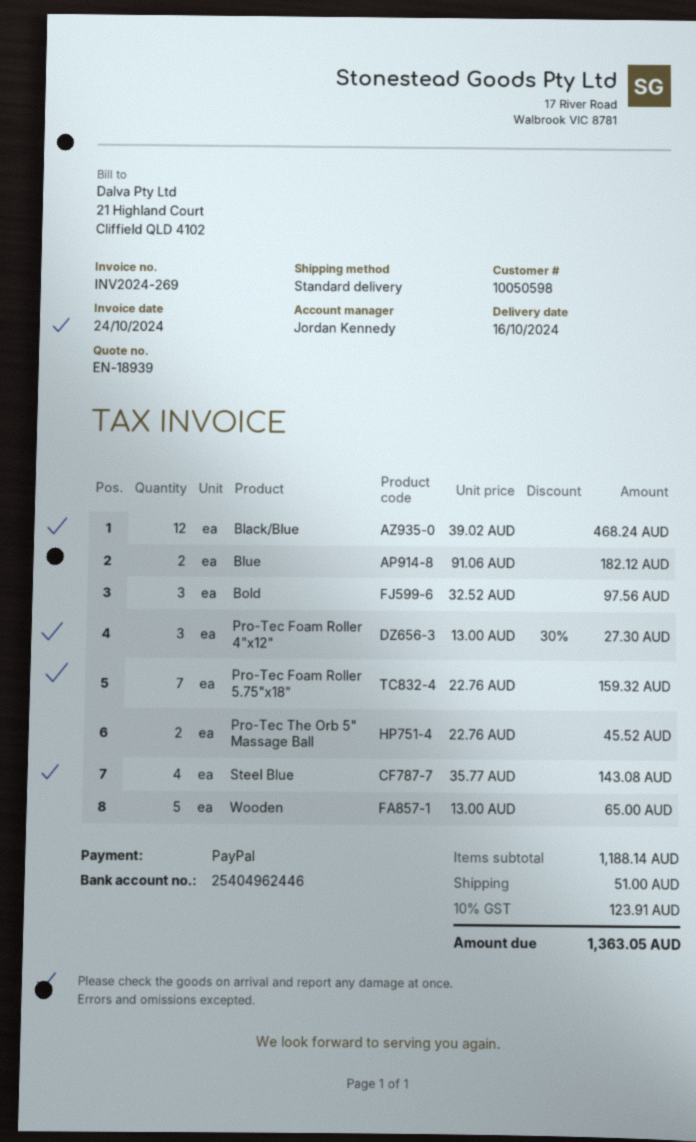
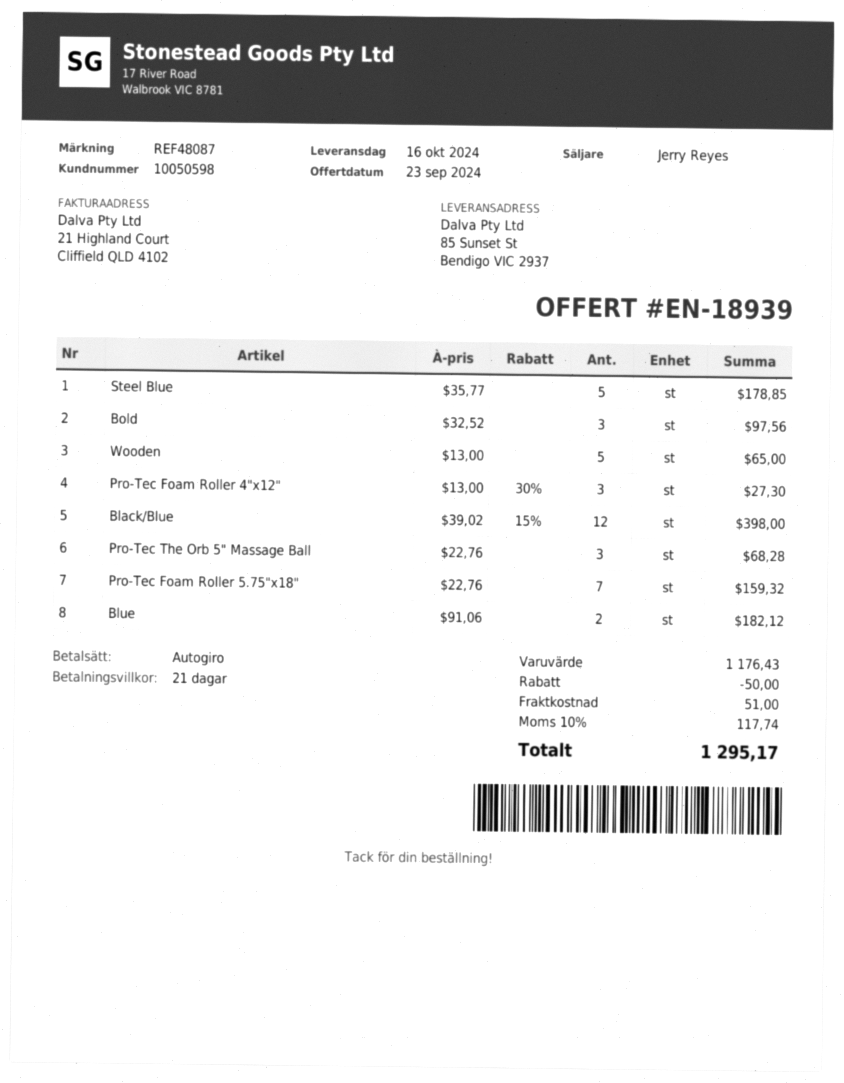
sales rep: Jordan Kennedy -> Jerry Reyes
payment method: PayPal -> direct debit
Black/Blue: 12 x 39.02 = 468.24 -> 12 x 39.02 - 15% = 398.00
Pro-Tec The Orb 5" Massage Ball: 2 x 22.76 = 45.52 -> 3 x 22.76 = 68.28
Steel Blue: 4 x 35.77 = 143.08 -> 5 x 35.77 = 178.85
subtotal: 1188.14 -> 1176.43
discount: none -> 50.00
tax: 10% = 123.91 -> 10% = 117.74
total: 1363.05 -> 1295.17

